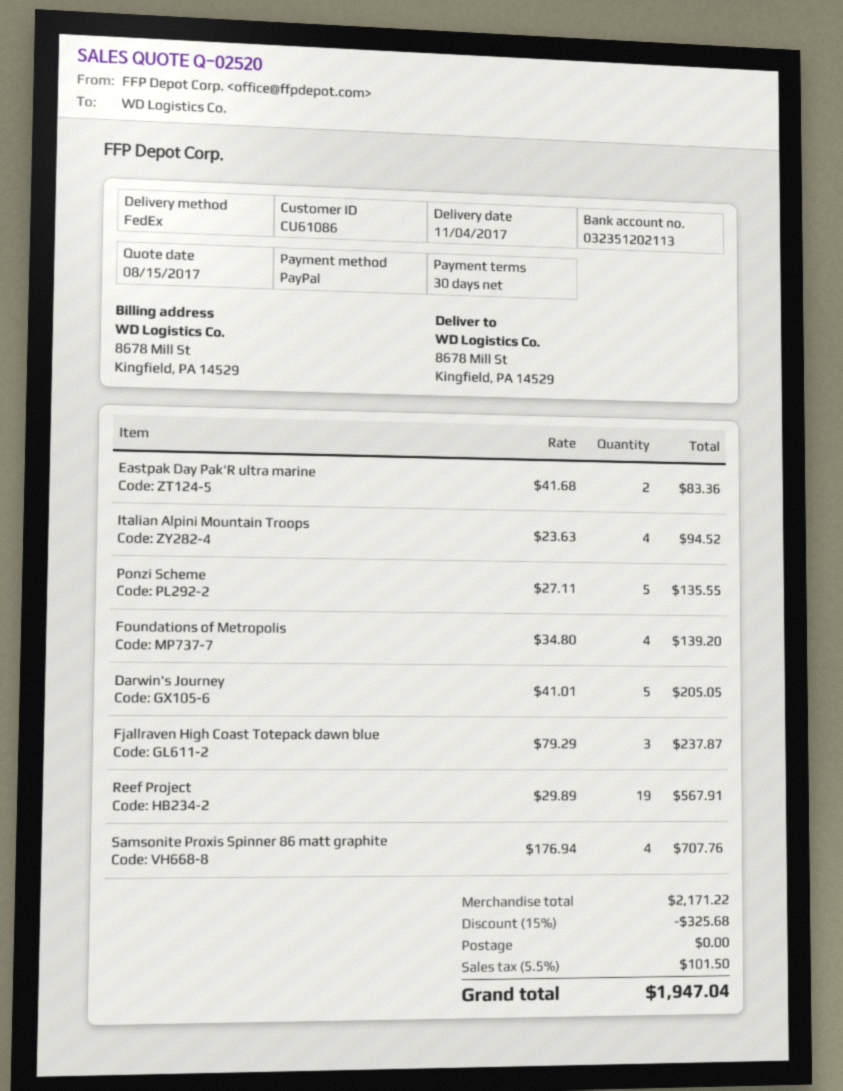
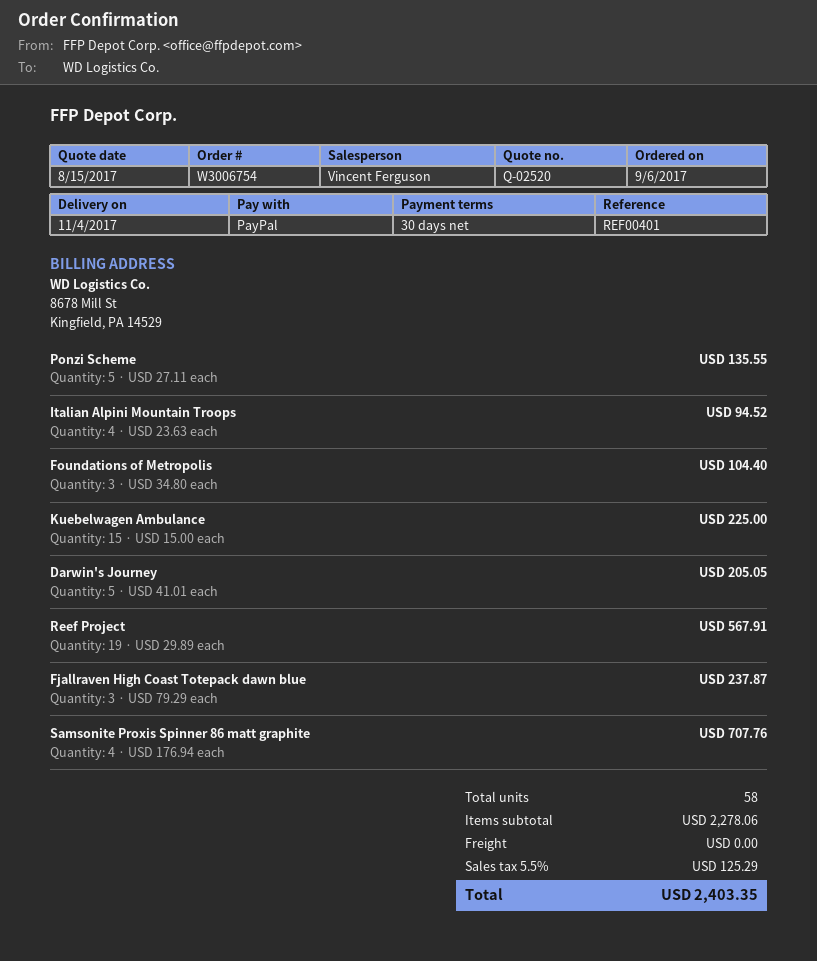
Eastpak Day Pak'R ultra marine: 2 x 41.68 = 83.36 -> none
Foundations of Metropolis: 4 x 34.80 = 139.20 -> 3 x 34.80 = 104.40
Kuebelwagen Ambulance: none -> 15 x 15.00 = 225.00
subtotal: 2171.22 -> 2278.06
discount: 15% = 325.68 -> none
tax: 5.5% = 101.50 -> 5.5% = 125.29
total: 1947.04 -> 2403.35

